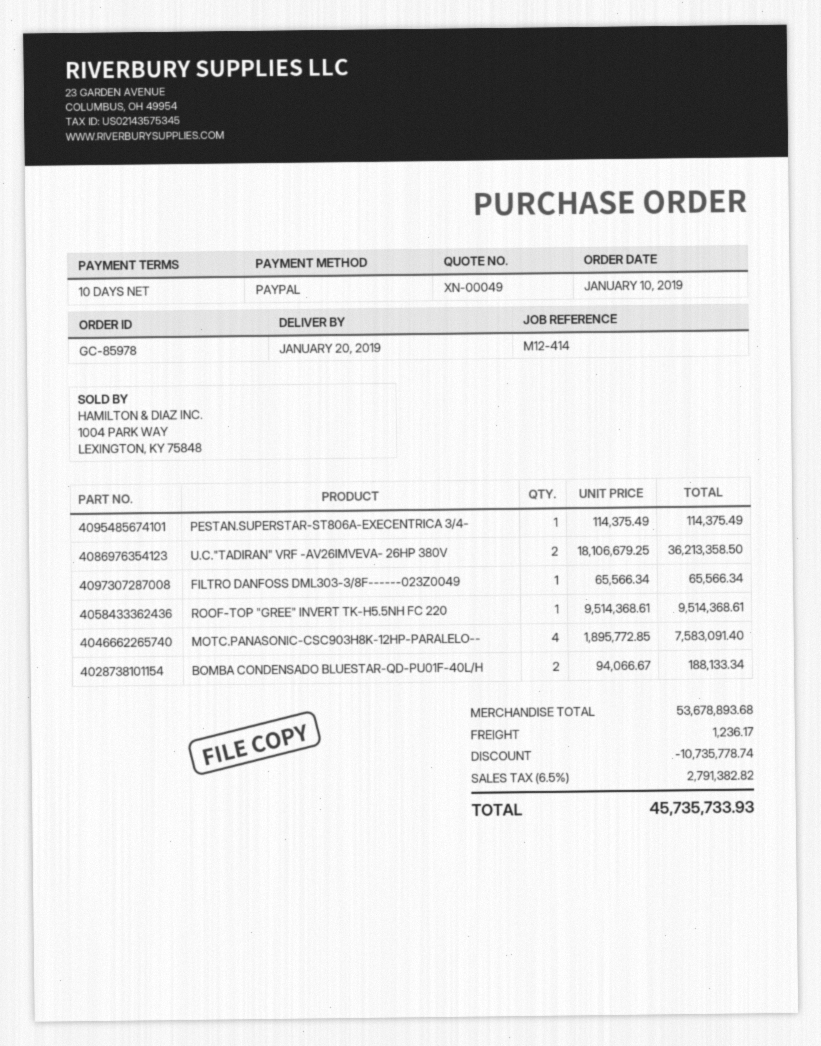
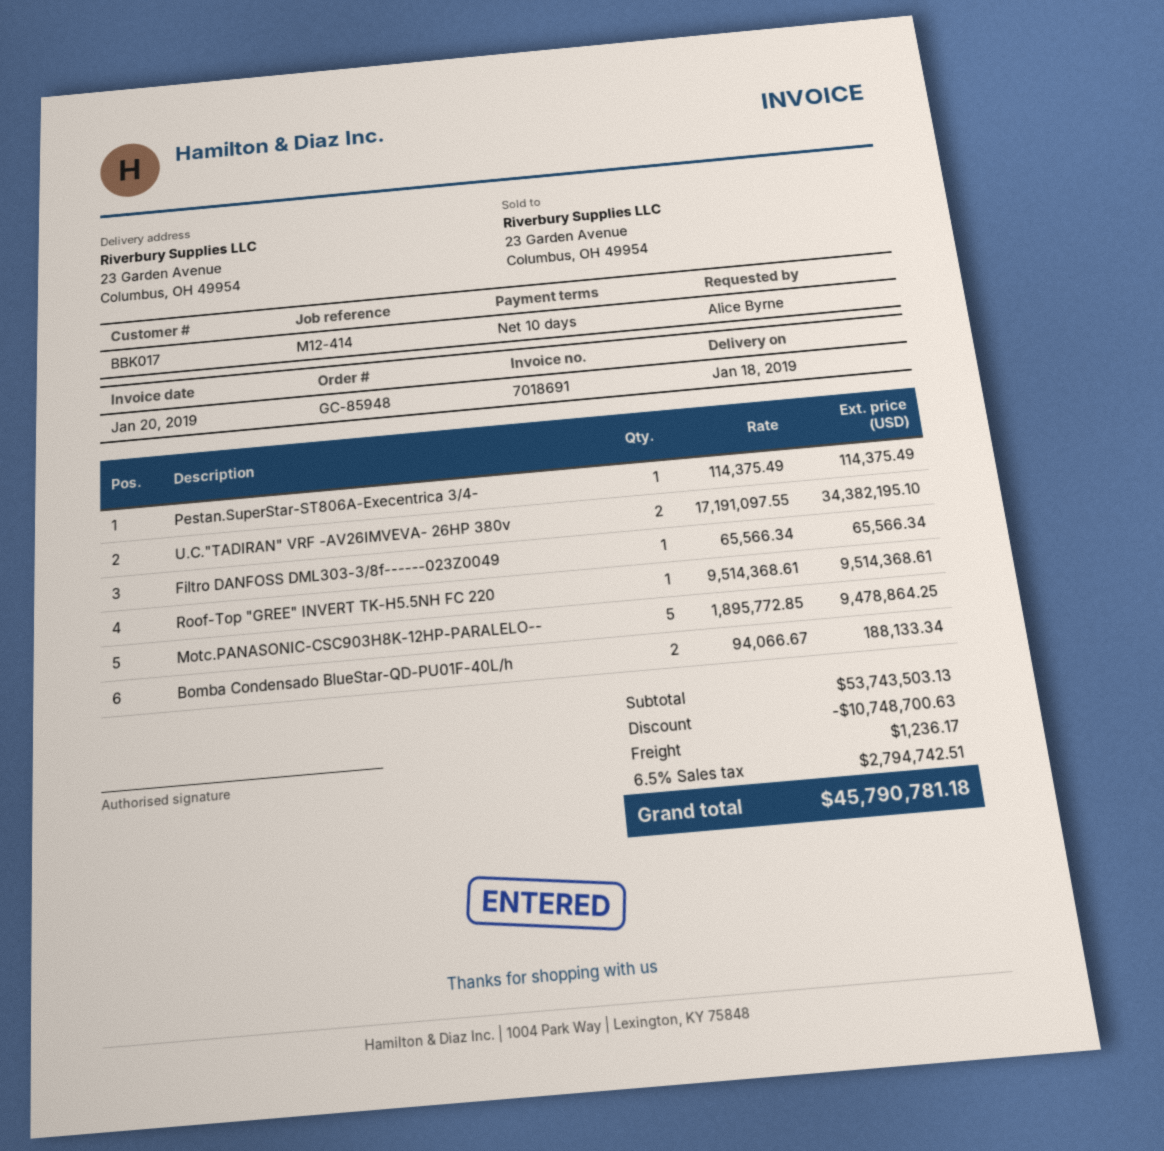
order number: GC-85978 -> GC-85948
delivery date: 2019-01-20 -> 2019-01-18
U.C."TADIRAN" VRF -AV26IMVEVA- 26HP 380V: 2 x 18106679.25 = 36213358.50 -> 2 x 17191097.55 = 34382195.10
MOTC.PANASONIC-CSC903H8K-12HP-PARALELO--: 4 x 1895772.85 = 7583091.40 -> 5 x 1895772.85 = 9478864.25
subtotal: 53678893.68 -> 53743503.13
discount: 10735778.74 -> 10748700.63
tax: 6.5% = 2791382.82 -> 6.5% = 2794742.51
total: 45735733.93 -> 45790781.18

